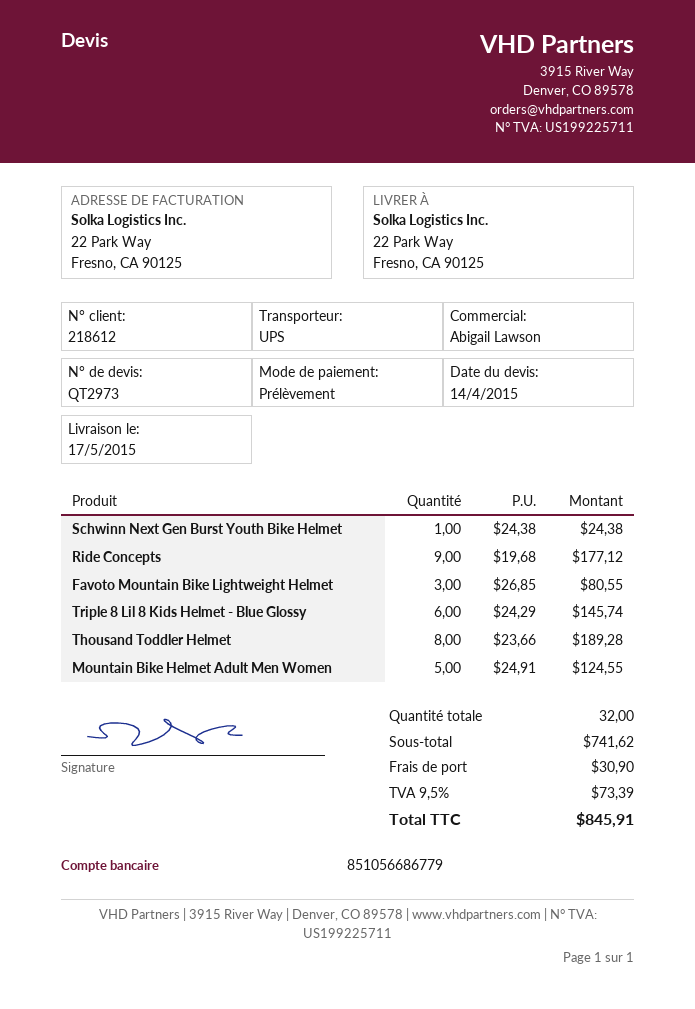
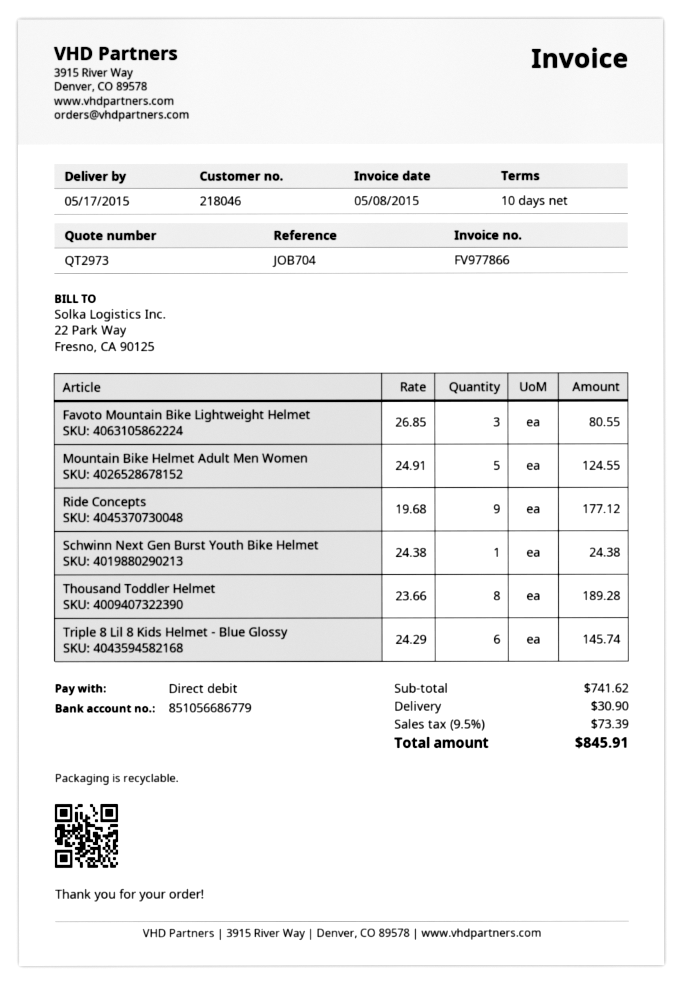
customer number: 218612 -> 218046

